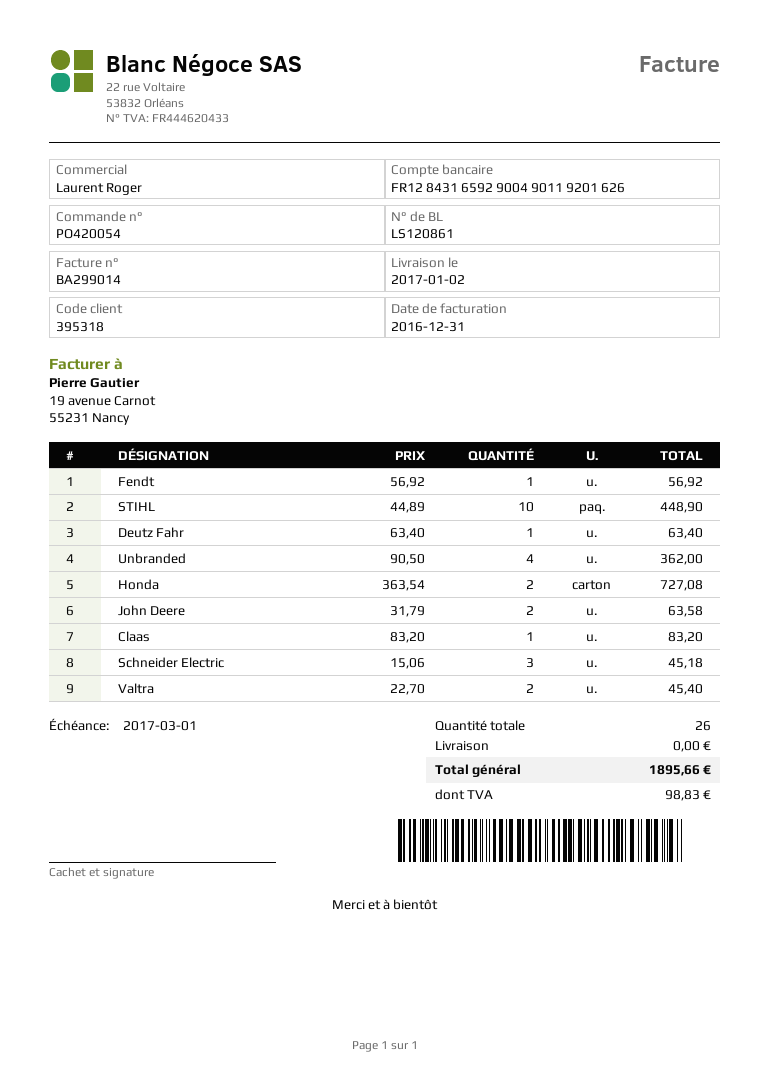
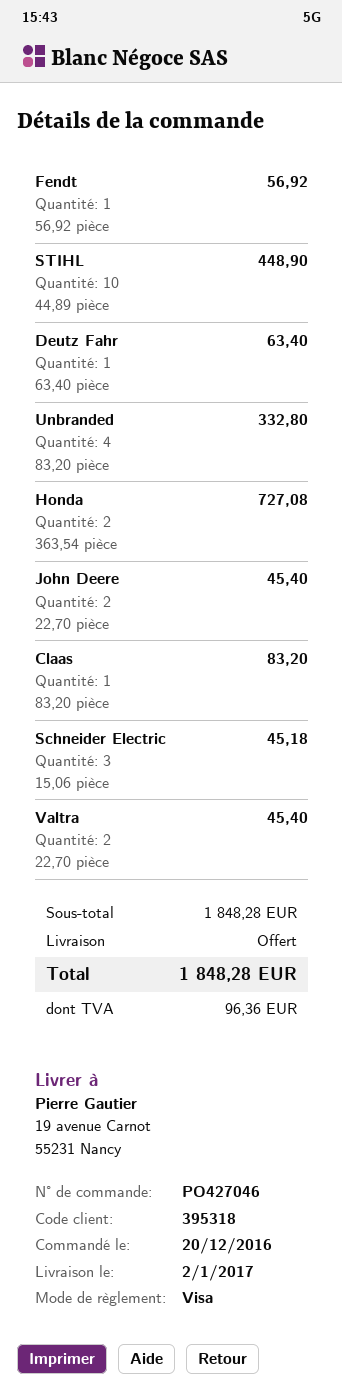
order number: PO420054 -> PO427046
Unbranded: 4 x 90.50 = 362.00 -> 4 x 83.20 = 332.80
John Deere: 2 x 31.79 = 63.58 -> 2 x 22.70 = 45.40
tax: 98.83 -> 96.36
total: 1895.66 -> 1848.28

